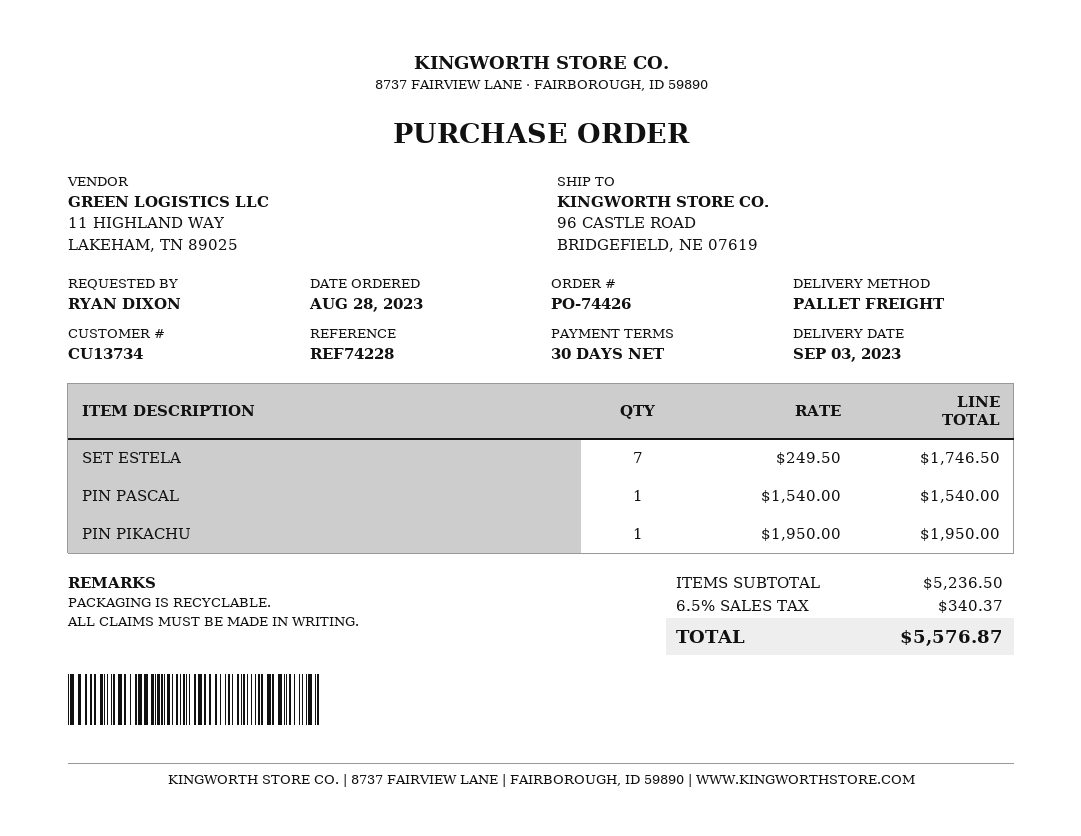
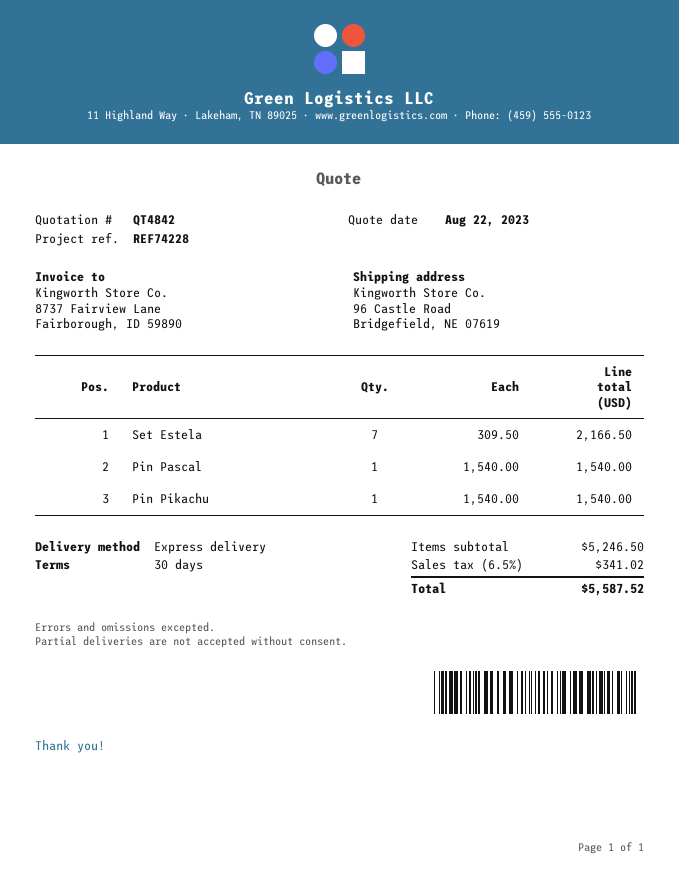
shipping method: pallet freight -> express
SET ESTELA: 7 x 249.50 = 1746.50 -> 7 x 309.50 = 2166.50
PIN PIKACHU: 1 x 1950.00 = 1950.00 -> 1 x 1540.00 = 1540.00
subtotal: 5236.50 -> 5246.50
tax: 6.5% = 340.37 -> 6.5% = 341.02
total: 5576.87 -> 5587.52

